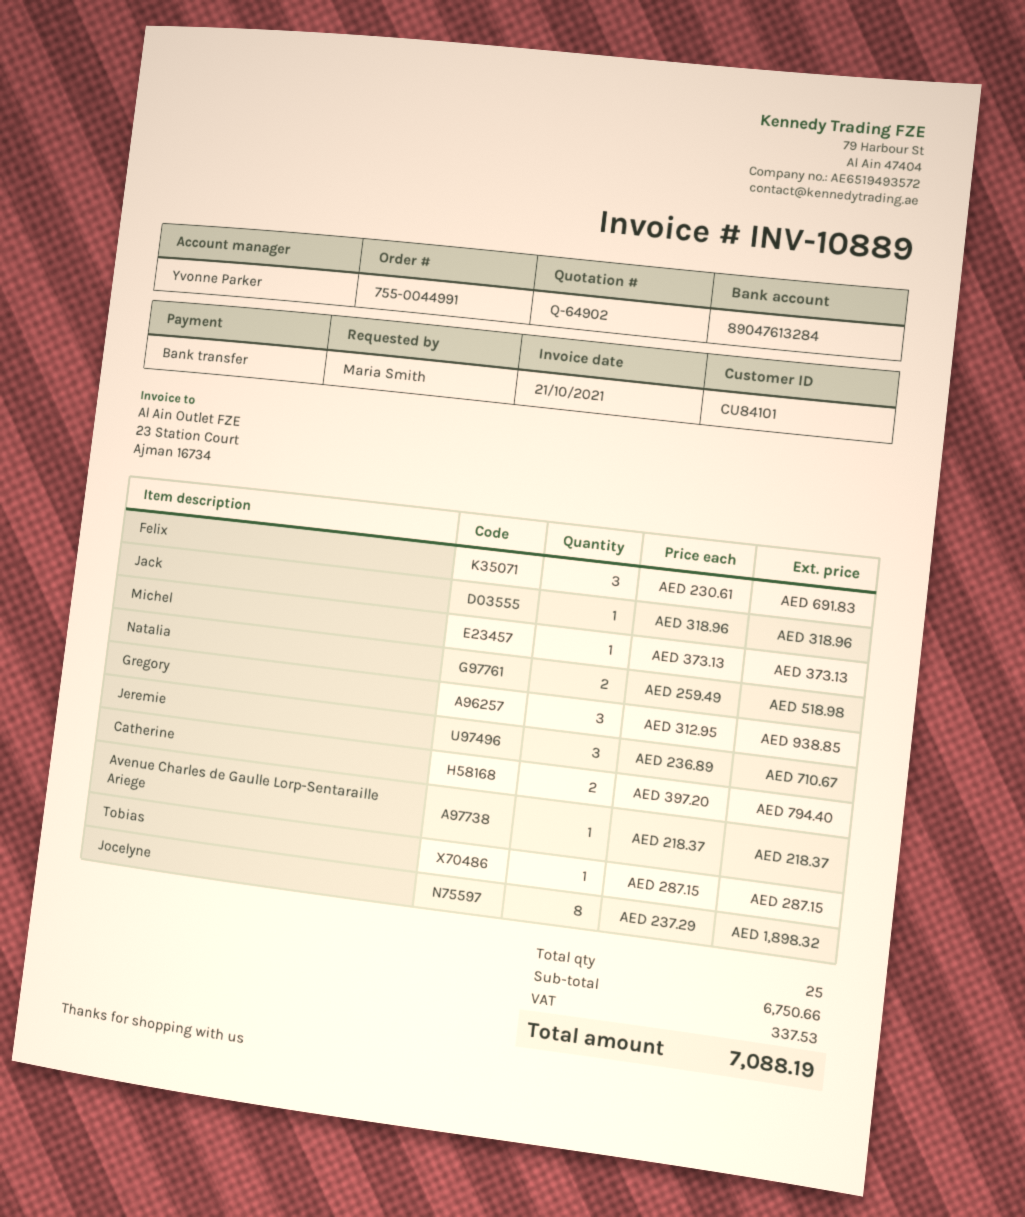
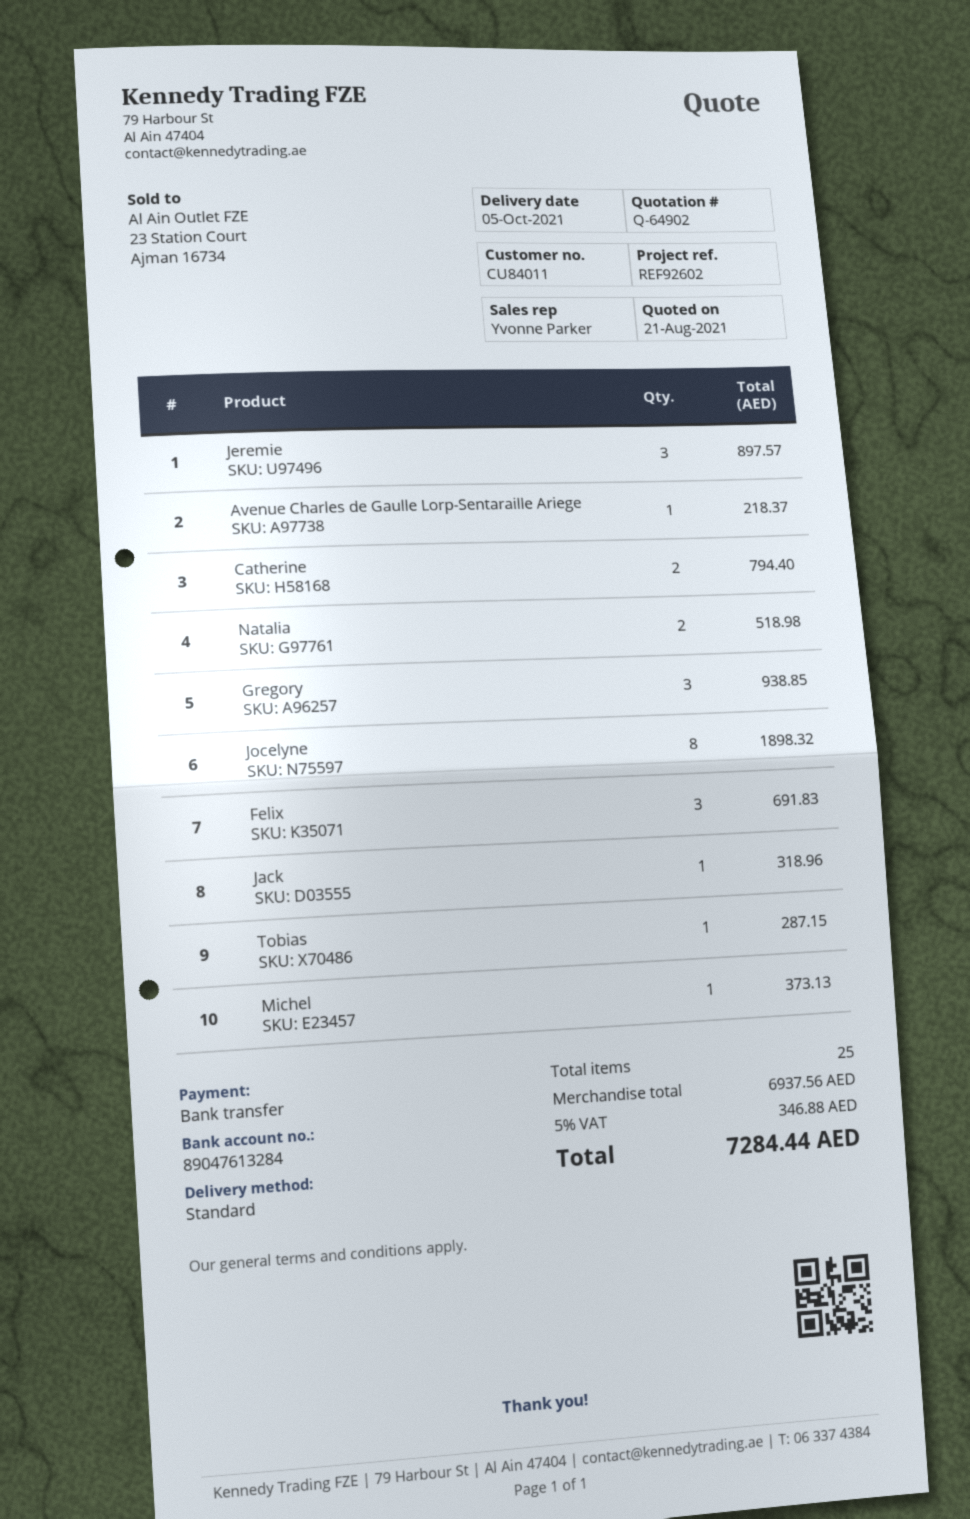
customer number: CU84101 -> CU84011
Jeremie: 3 for 710.67 -> 3 for 897.57
subtotal: 6750.66 -> 6937.56
tax: 337.53 -> 346.88
total: 7088.19 -> 7284.44

